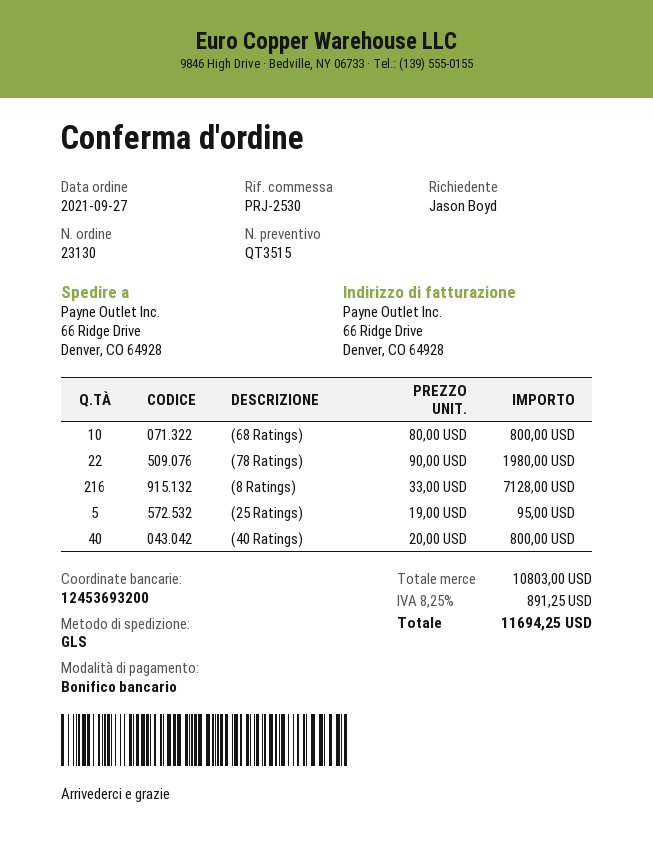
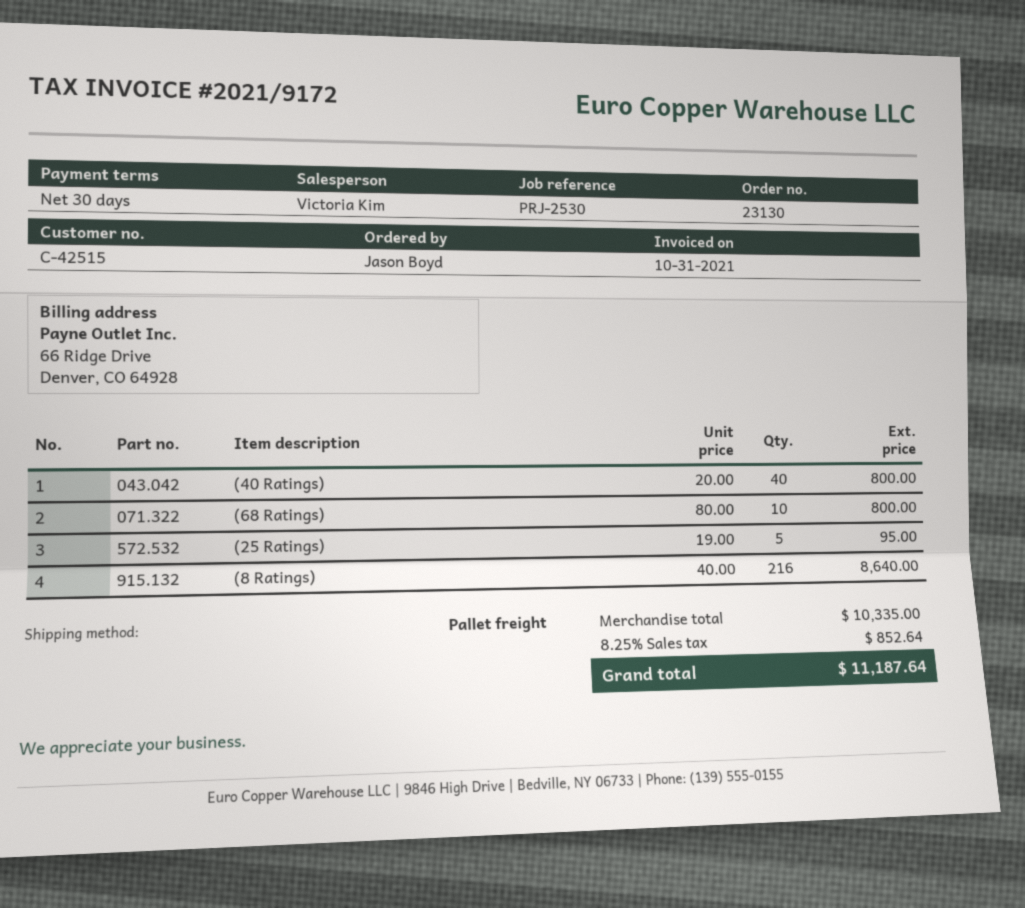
shipping method: GLS -> pallet freight
(78 Ratings): 22 x 90.00 = 1980.00 -> none
(8 Ratings): 216 x 33.00 = 7128.00 -> 216 x 40.00 = 8640.00
subtotal: 10803.00 -> 10335.00
tax: 8.25% = 891.25 -> 8.25% = 852.64
total: 11694.25 -> 11187.64

